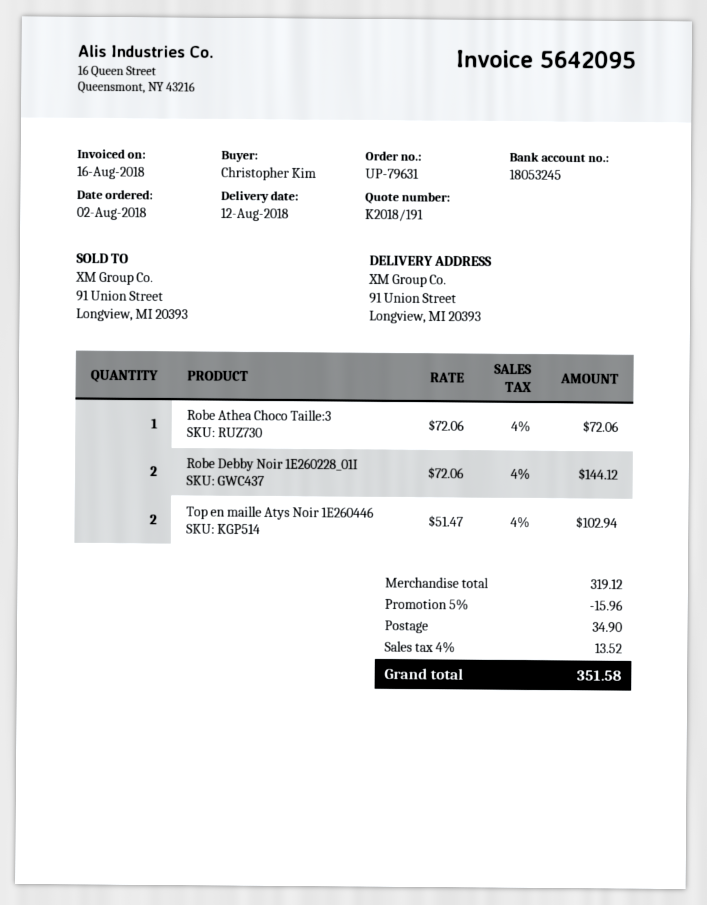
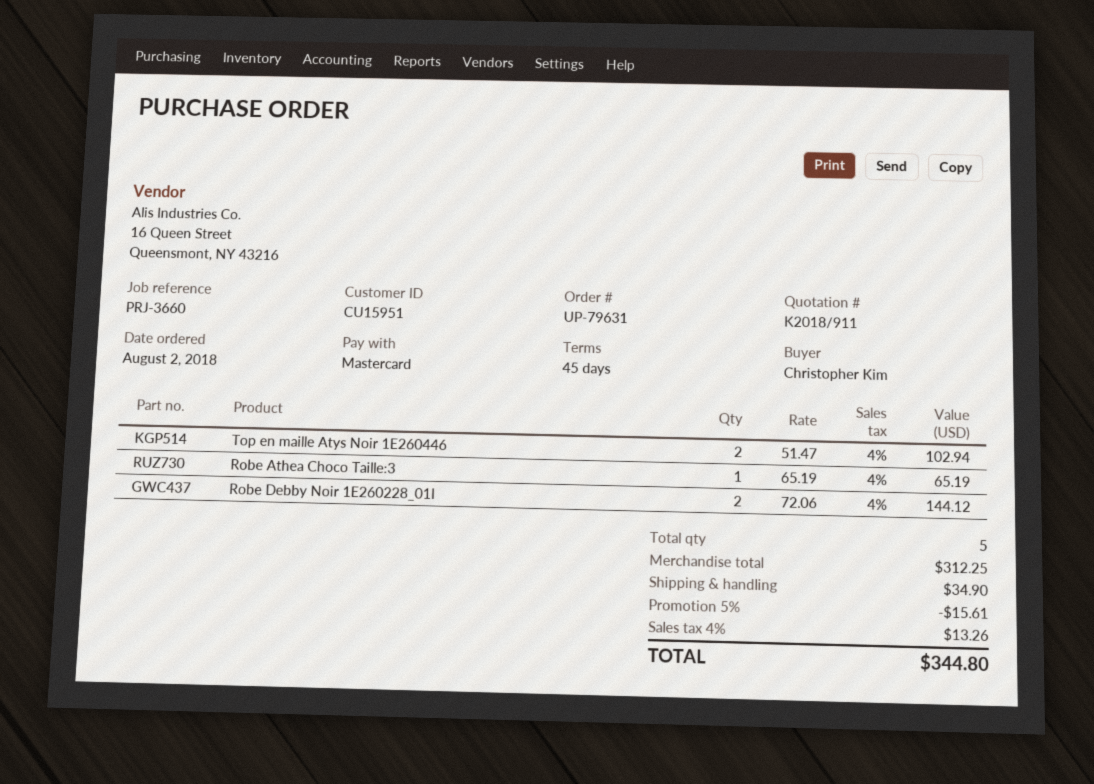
quote number: K2018/191 -> K2018/911
Robe Athea Choco Taille:3: 1 x 72.06 = 72.06 -> 1 x 65.19 = 65.19
subtotal: 319.12 -> 312.25
discount: 5% = 15.96 -> 5% = 15.61
tax: 4% = 13.52 -> 4% = 13.26
total: 351.58 -> 344.80

